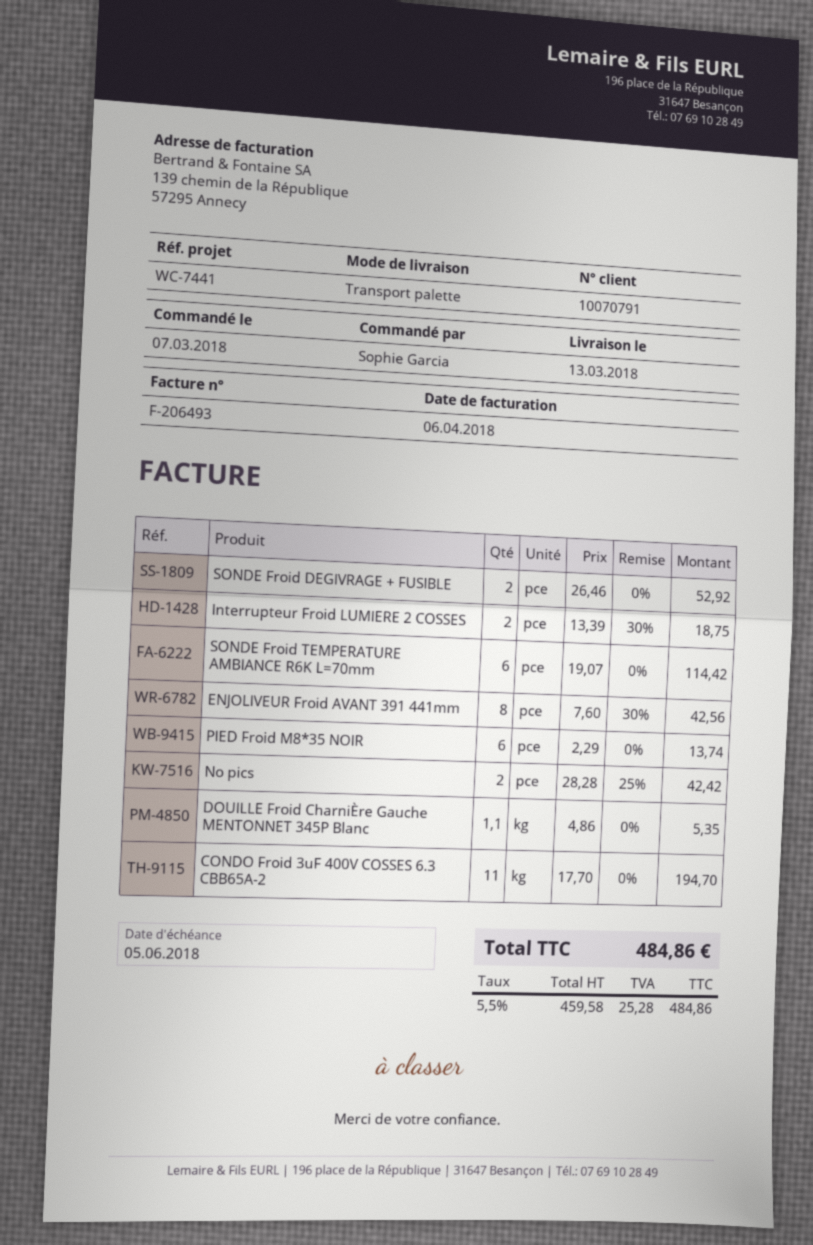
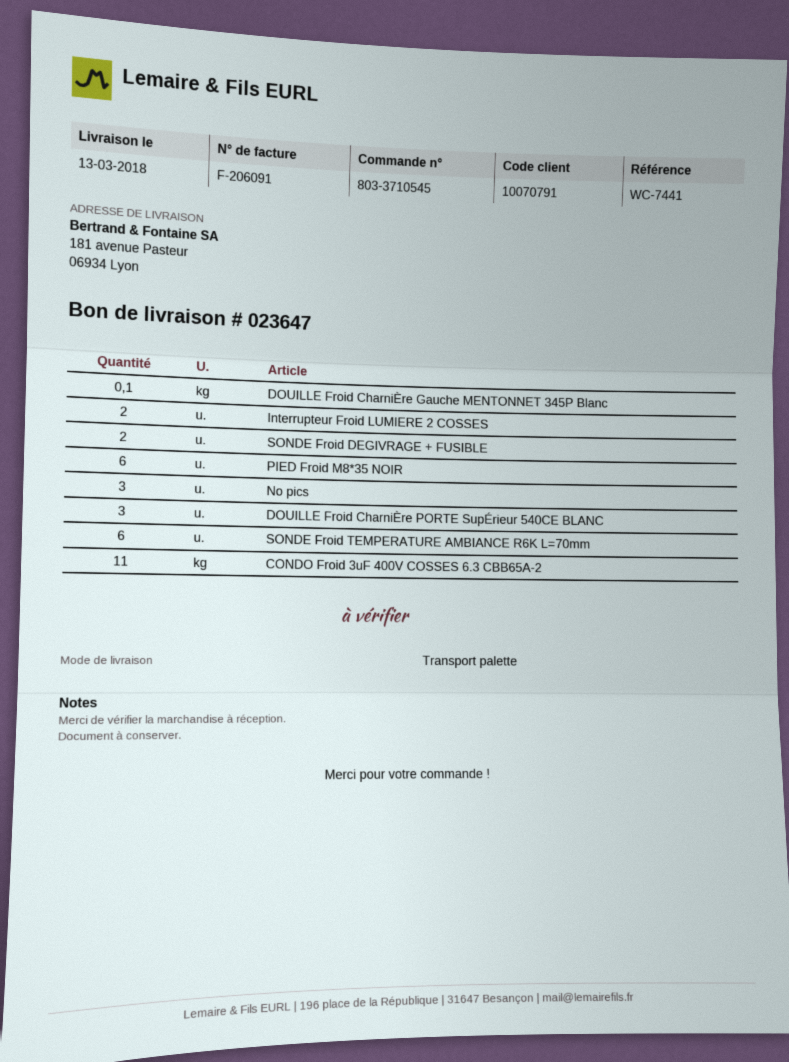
invoice number: F-206493 -> F-206091
ENJOLIVEUR Froid AVANT 391 441mm: 8 -> none
No pics: 2 -> 3
DOUILLE Froid CharniÈre Gauche MENTONNET 345P Blanc: 1.1 -> 0.1
DOUILLE Froid CharniÈre PORTE SupÉrieur 540CE BLANC: none -> 3

